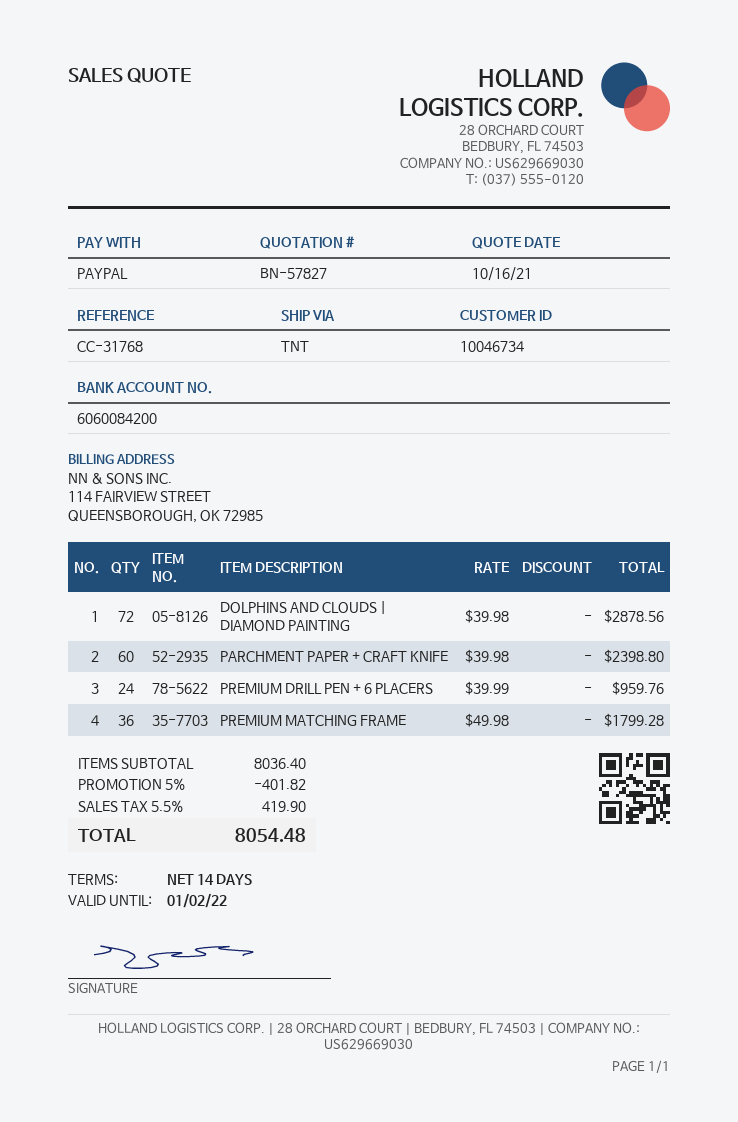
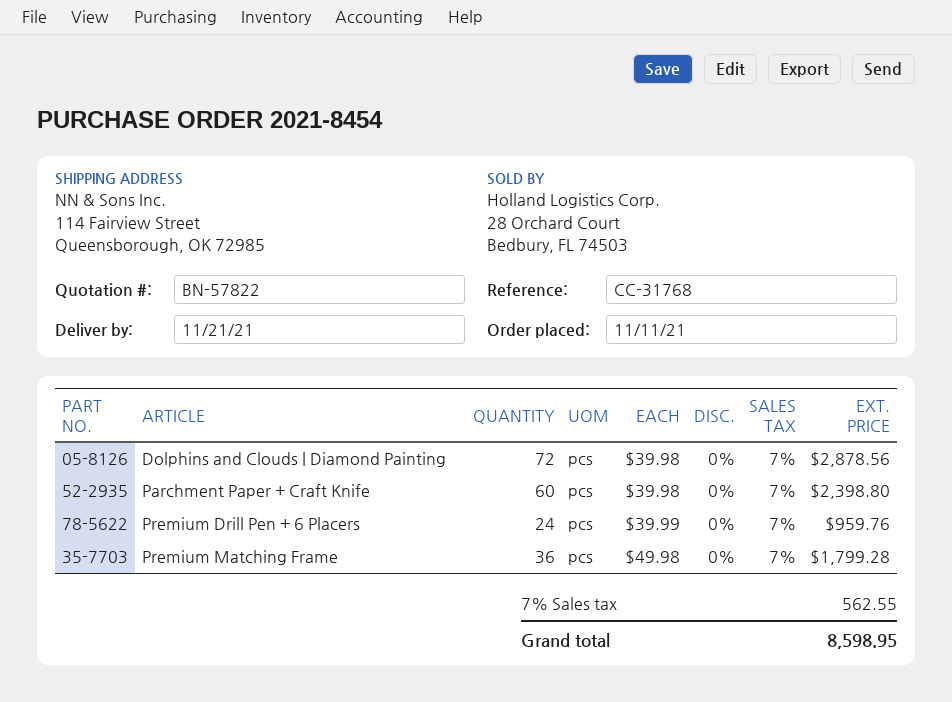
quote number: BN-57827 -> BN-57822
discount: 5% = 401.82 -> none
tax: 5.5% = 419.90 -> 7% = 562.55
total: 8054.48 -> 8598.95

